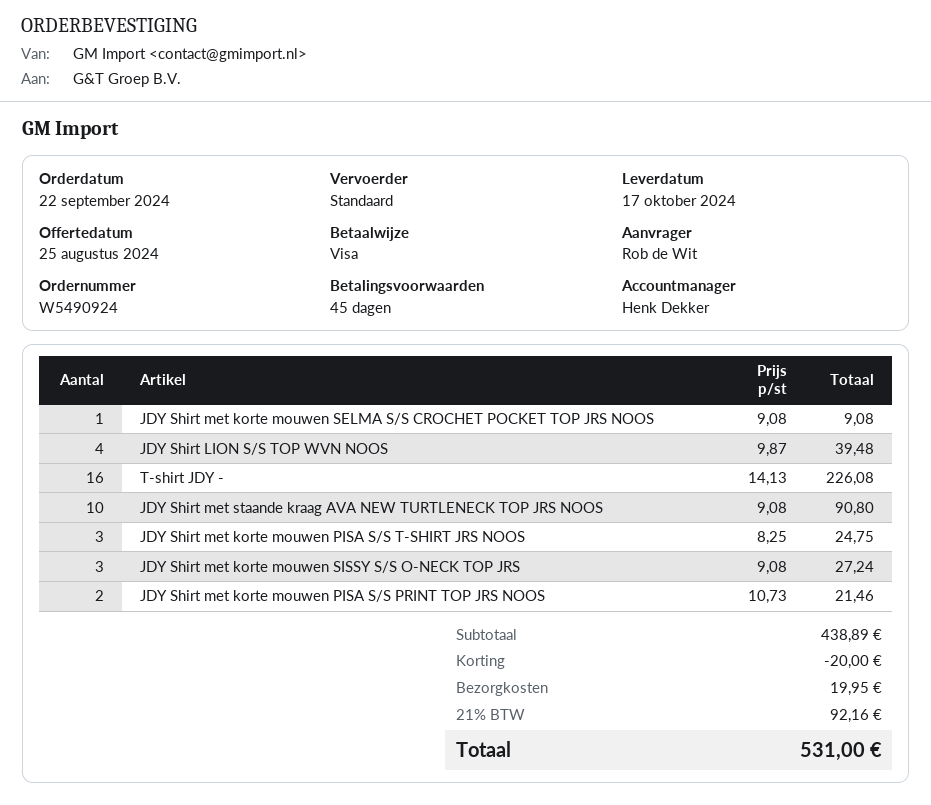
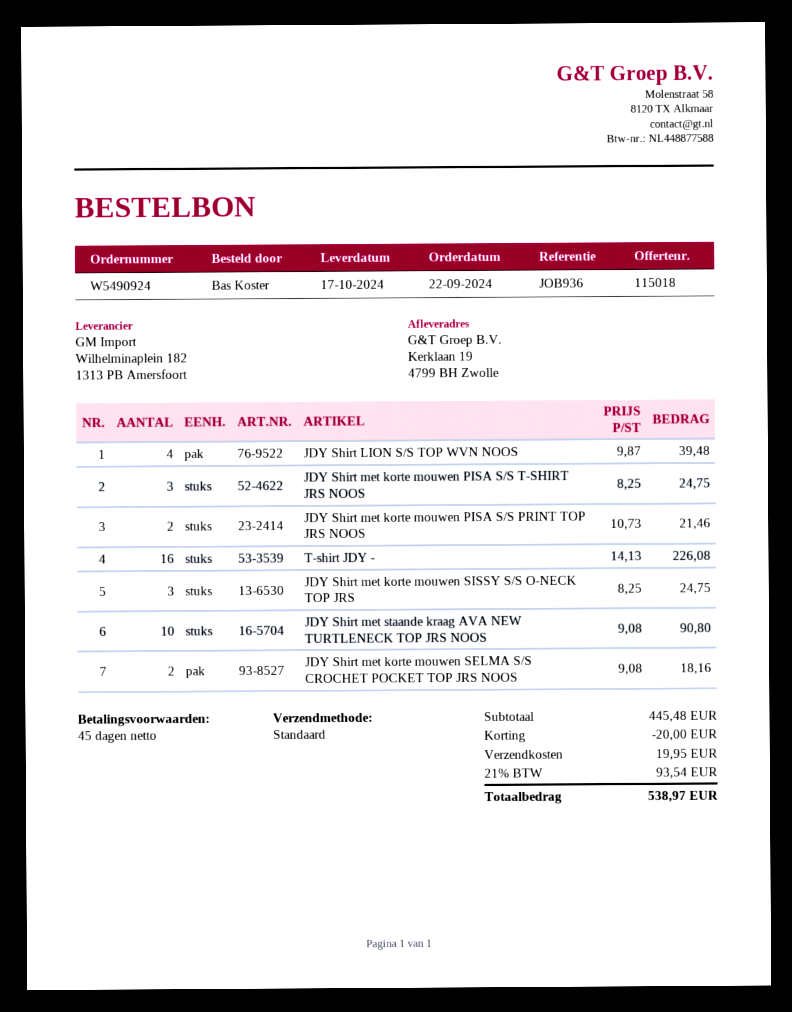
ordered by: Rob de Wit -> Bas Koster
JDY Shirt met korte mouwen SELMA S/S CROCHET POCKET TOP JRS NOOS: 1 x 9.08 = 9.08 -> 2 x 9.08 = 18.16
JDY Shirt met korte mouwen SISSY S/S O-NECK TOP JRS: 3 x 9.08 = 27.24 -> 3 x 8.25 = 24.75
subtotal: 438.89 -> 445.48
tax: 21% = 92.16 -> 21% = 93.54
total: 531.00 -> 538.97

